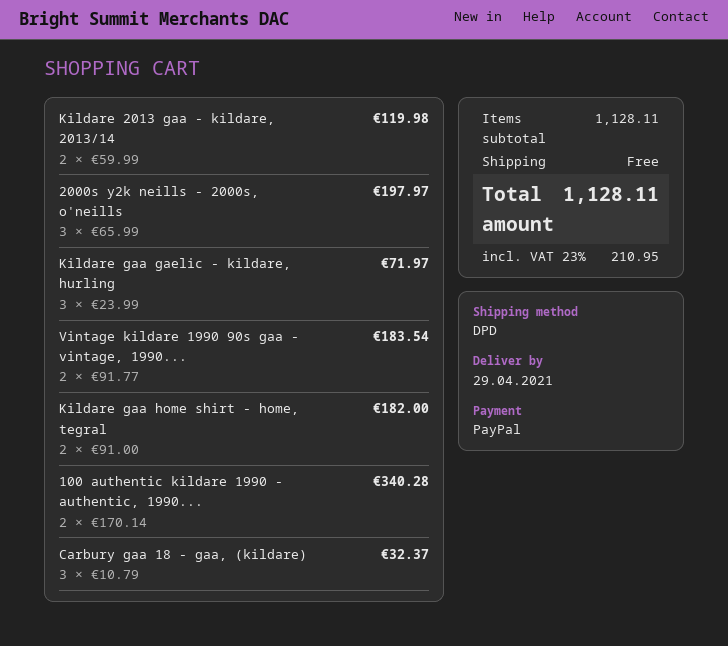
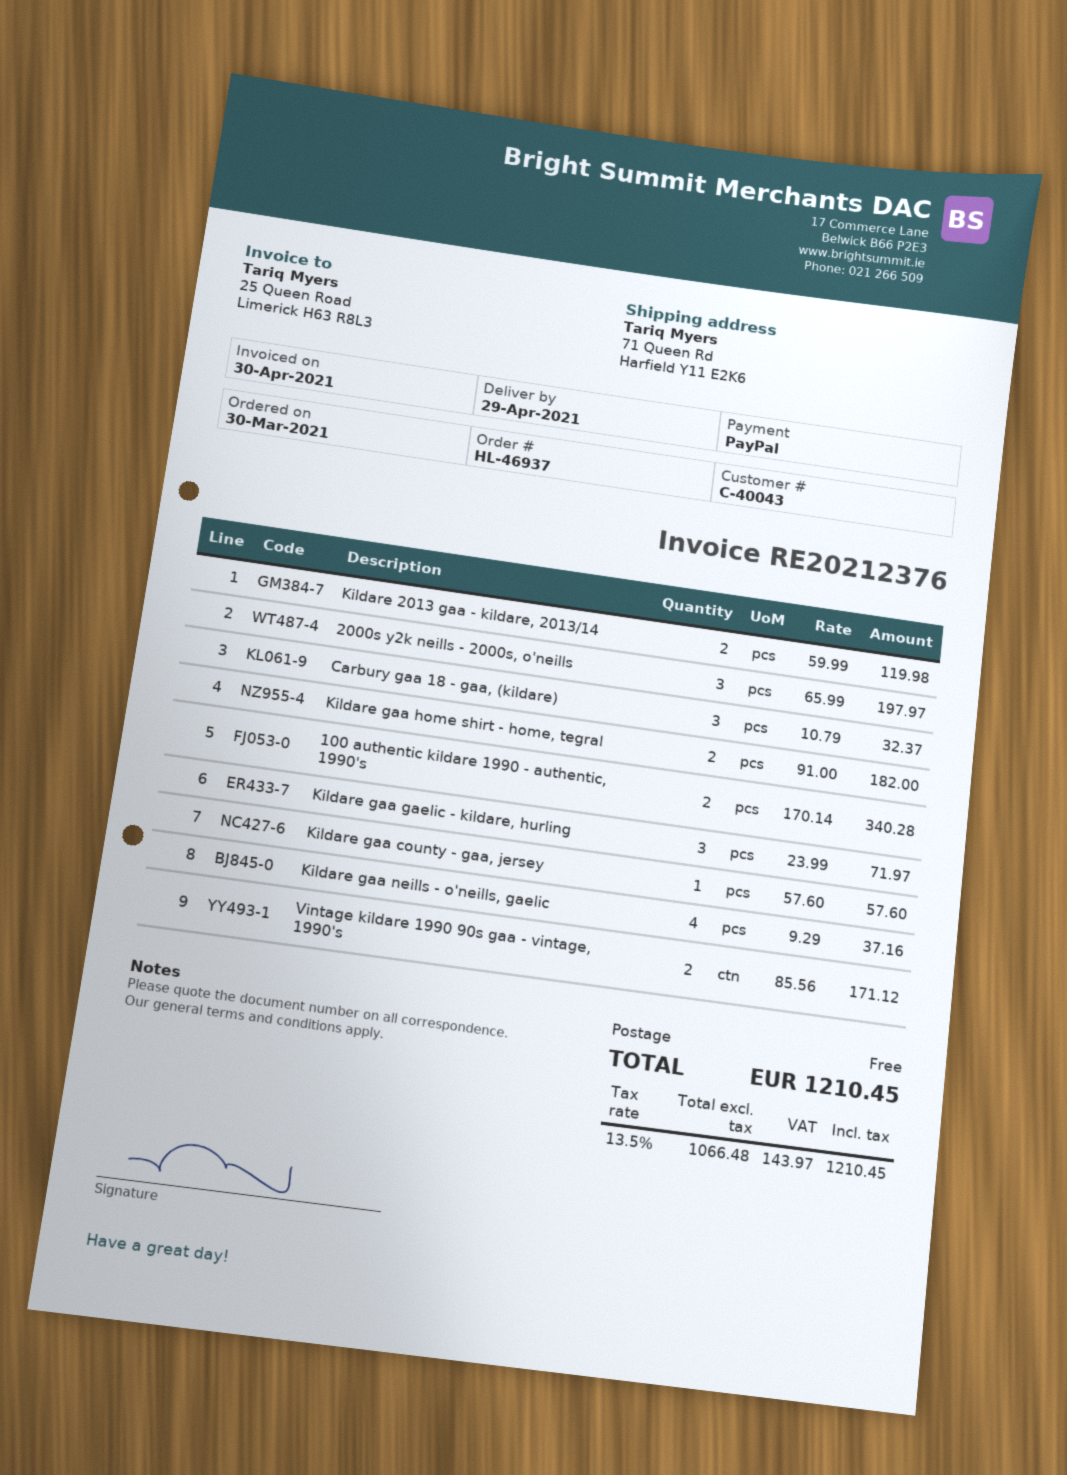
Vintage kildare 1990 90s gaa - vintage, 1990...: 2 x 91.77 = 183.54 -> 2 x 85.56 = 171.12
Kildare gaa county - gaa, jersey: none -> 1 x 57.60 = 57.60
Kildare gaa neills - o'neills, gaelic: none -> 4 x 9.29 = 37.16
tax: 23% = 210.95 -> 13.5% = 143.97
total: 1128.11 -> 1210.45

